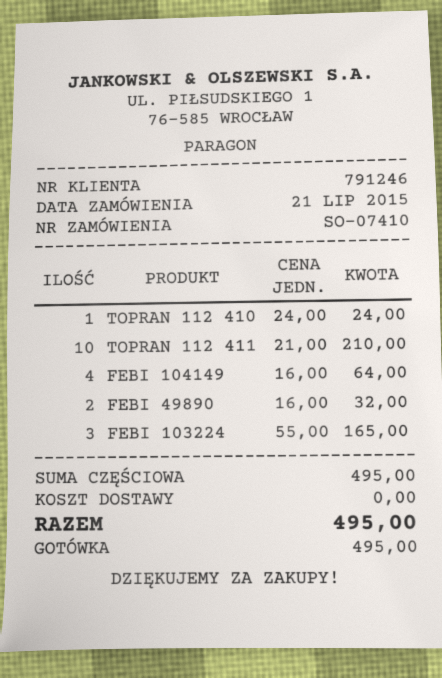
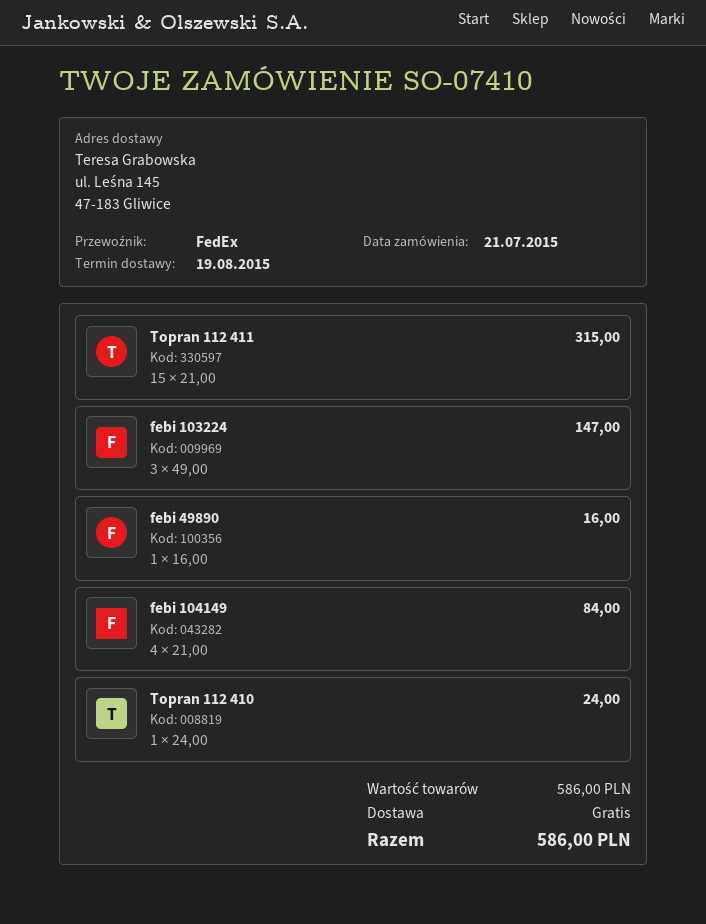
TOPRAN 112 411: 10 x 21.00 = 210.00 -> 15 x 21.00 = 315.00
FEBI 104149: 4 x 16.00 = 64.00 -> 4 x 21.00 = 84.00
FEBI 49890: 2 x 16.00 = 32.00 -> 1 x 16.00 = 16.00
FEBI 103224: 3 x 55.00 = 165.00 -> 3 x 49.00 = 147.00
subtotal: 495.00 -> 586.00
total: 495.00 -> 586.00

